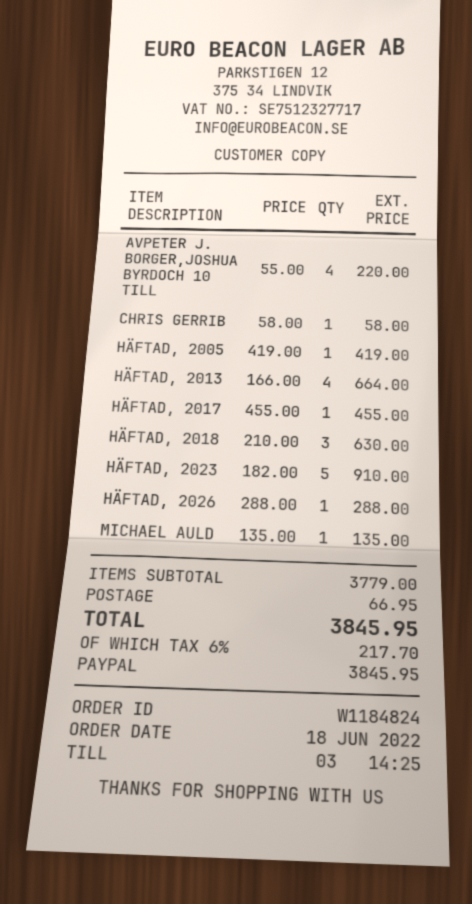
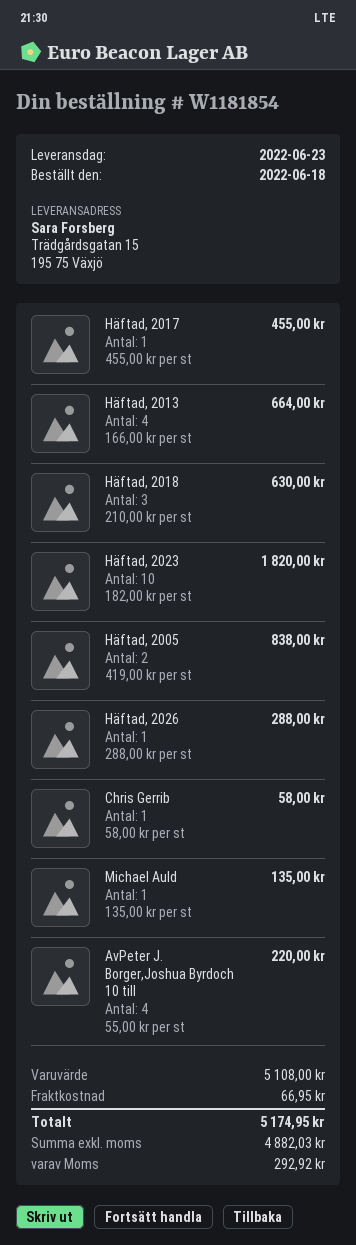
order number: W1184824 -> W1181854
HÄFTAD, 2005: 1 x 419.00 = 419.00 -> 2 x 419.00 = 838.00
HÄFTAD, 2023: 5 x 182.00 = 910.00 -> 10 x 182.00 = 1820.00
subtotal: 3779.00 -> 5108.00
tax: 217.70 -> 292.92
total: 3845.95 -> 5174.95

